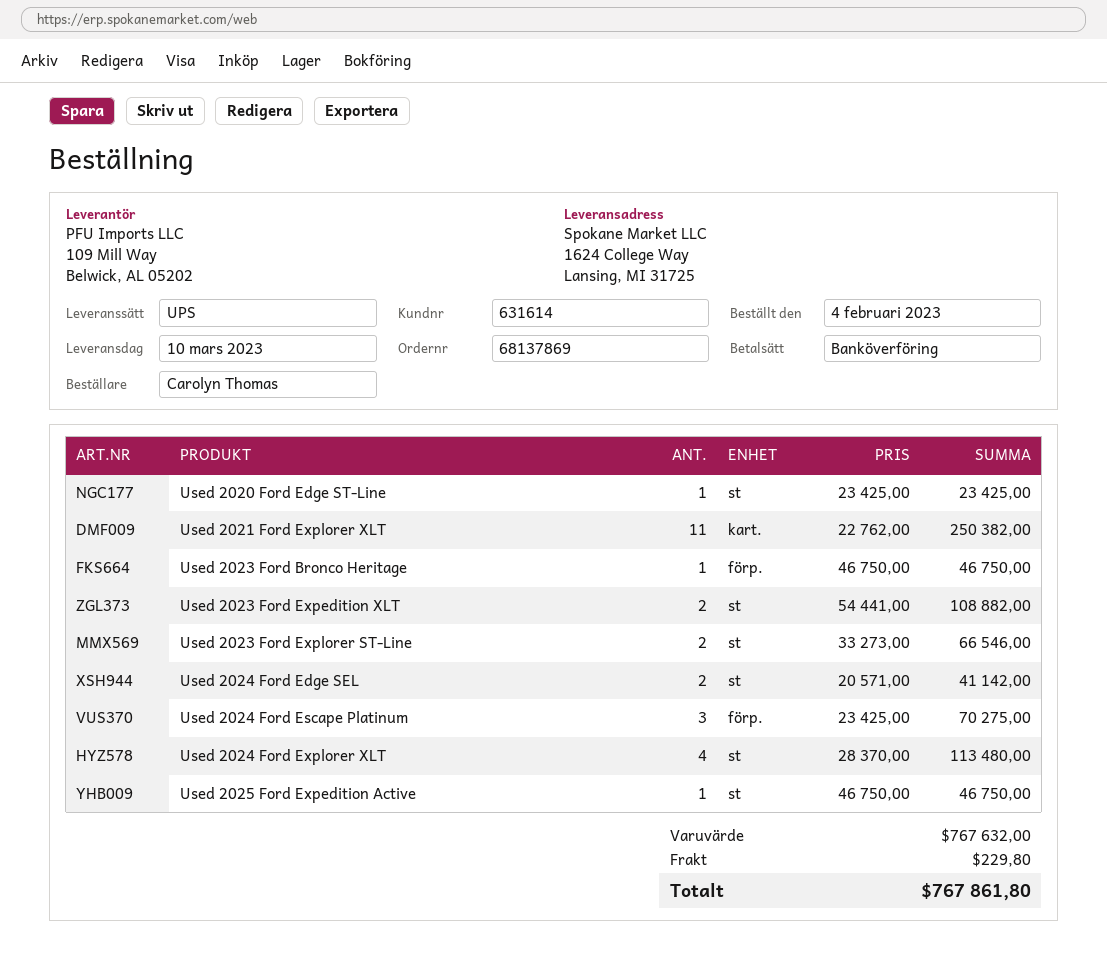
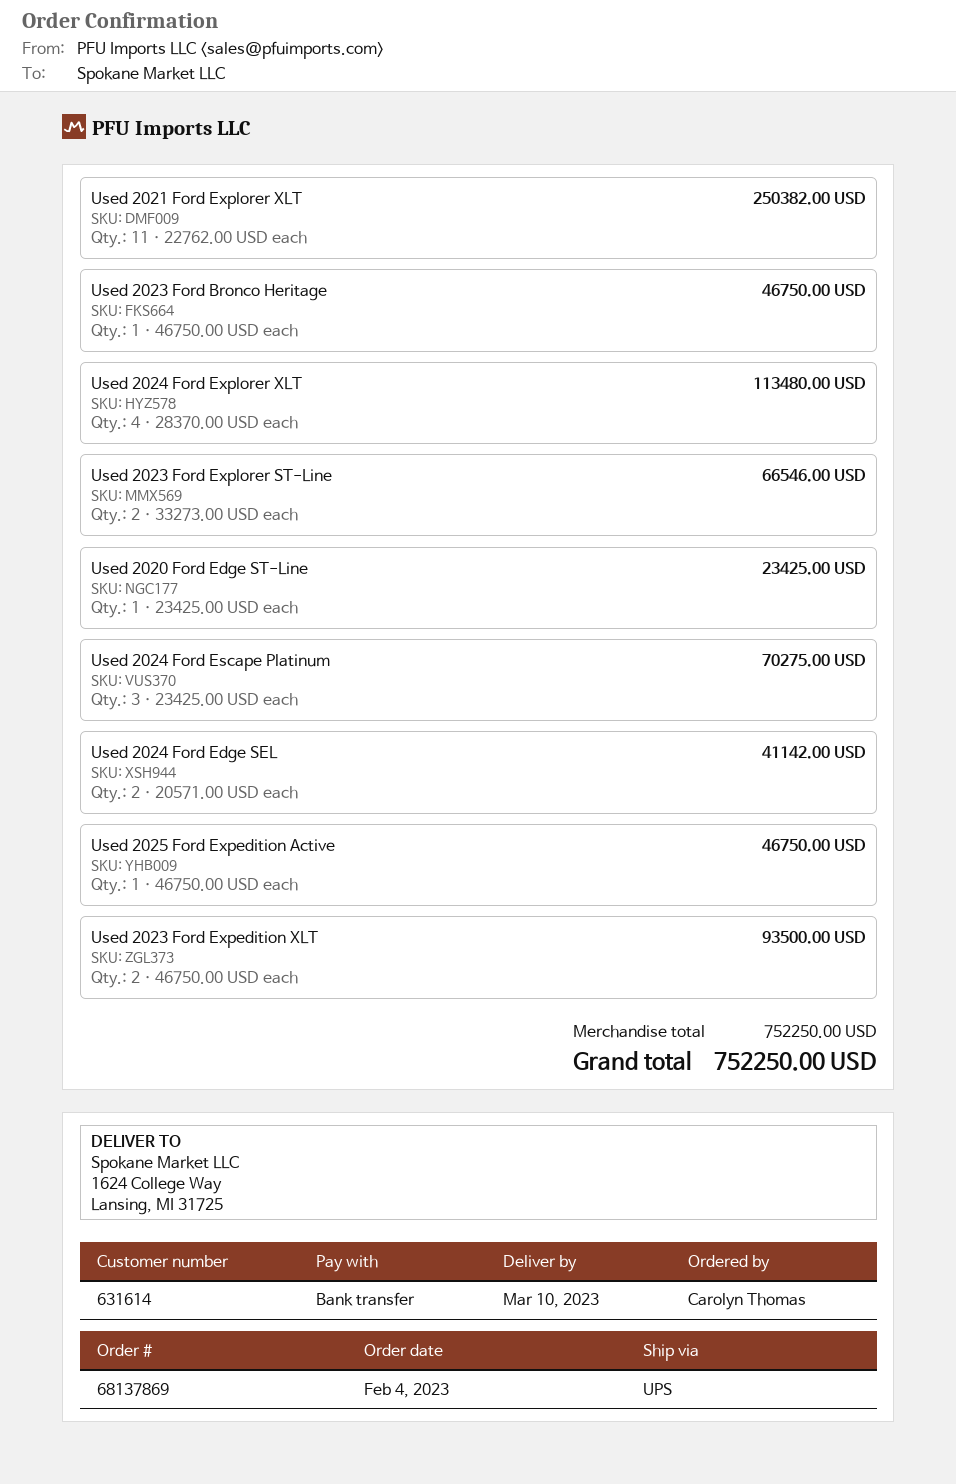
Used 2023 Ford Expedition XLT: 2 x 54441.00 = 108882.00 -> 2 x 46750.00 = 93500.00
subtotal: 767632.00 -> 752250.00
shipping: 229.80 -> none
total: 767861.80 -> 752250.00

